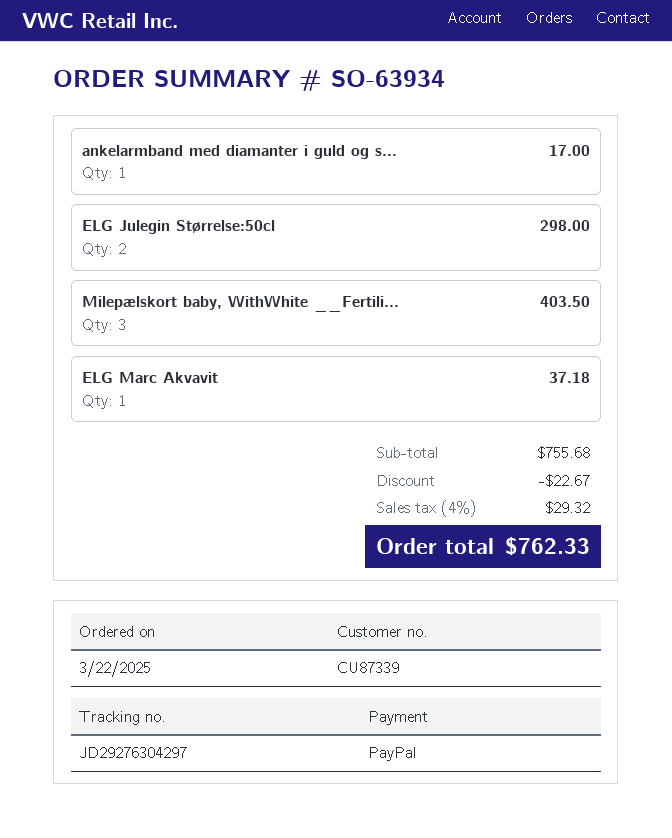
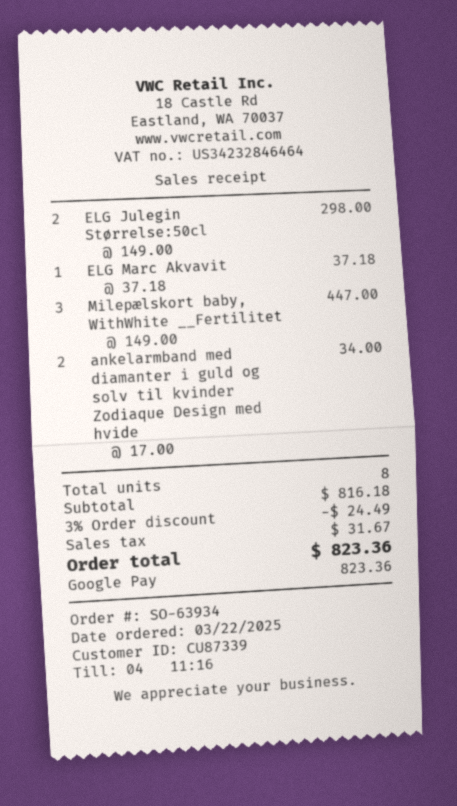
payment method: PayPal -> Google Pay
ankelarmband med diamanter i guld og s...: 1 for 17.00 -> 2 for 34.00
Milepælskort baby, WithWhite __Fertili...: 3 for 403.50 -> 3 for 447.00
subtotal: 755.68 -> 816.18
discount: 22.67 -> 24.49
tax: 29.32 -> 31.67
total: 762.33 -> 823.36

